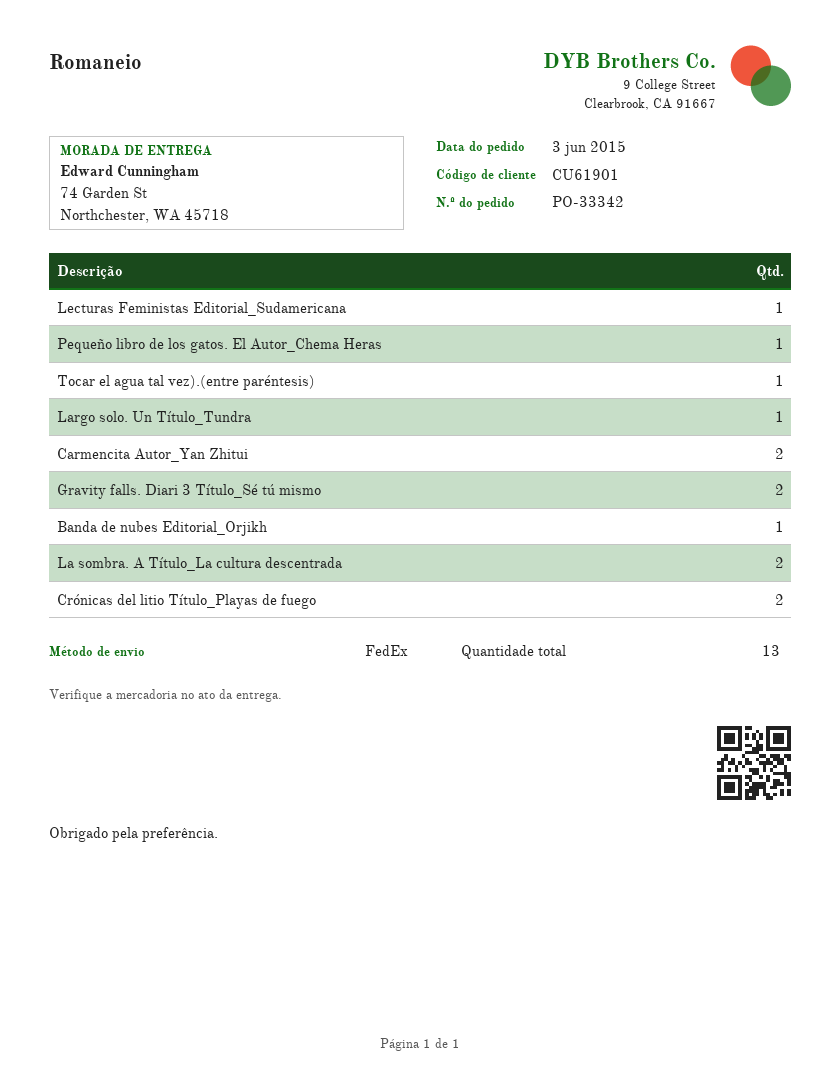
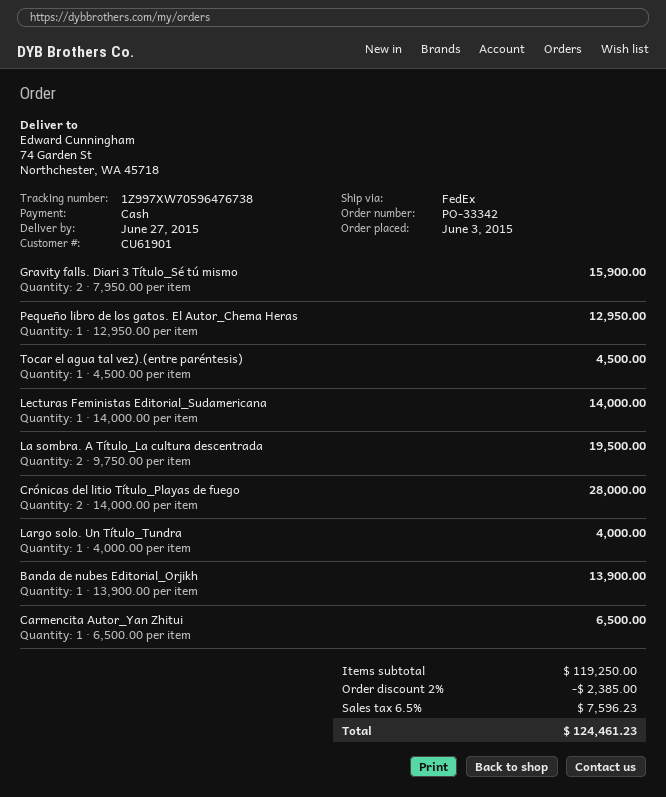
Carmencita Autor_Yan Zhitui: 2 -> 1

